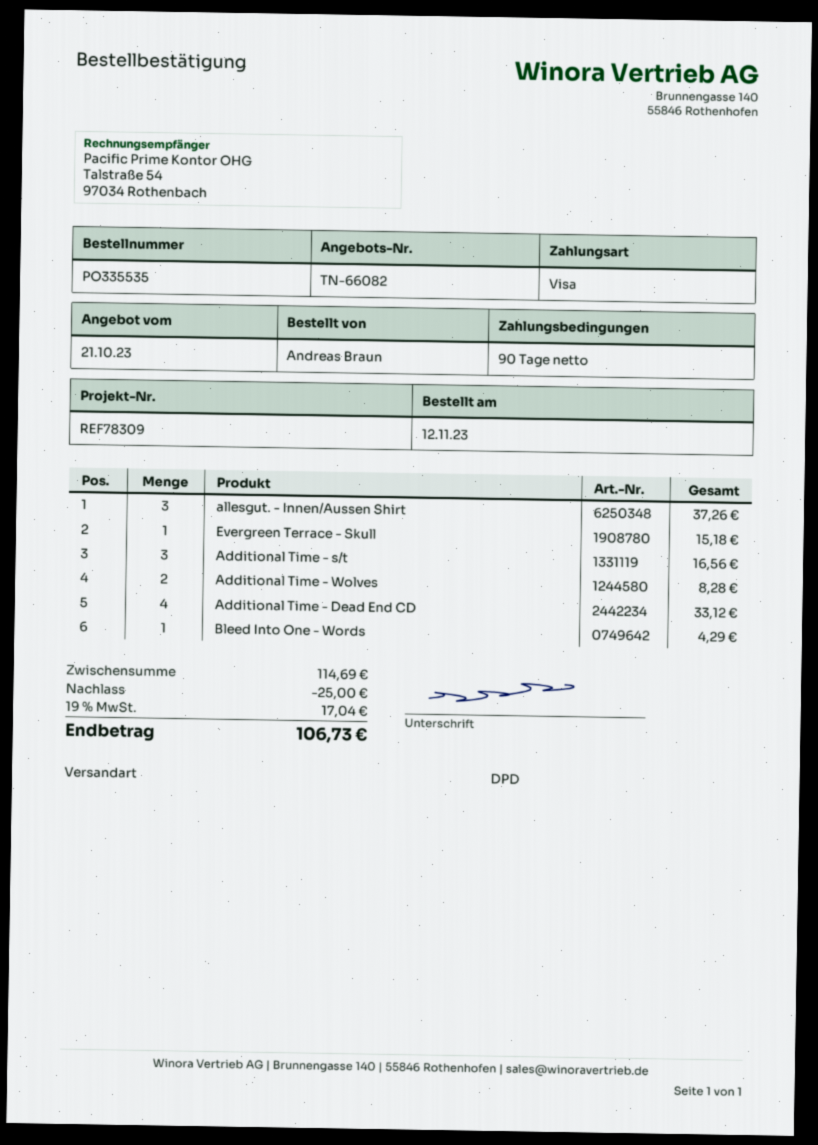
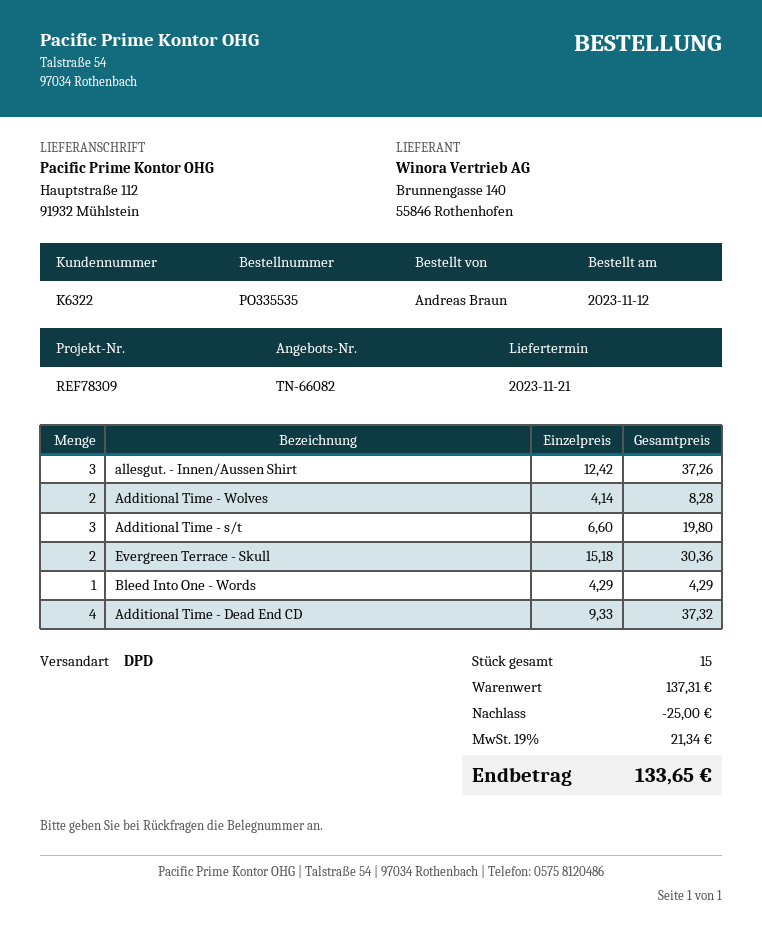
Evergreen Terrace - Skull: 1 for 15.18 -> 2 for 30.36
Additional Time - s/t: 3 for 16.56 -> 3 for 19.80
Additional Time - Dead End CD: 4 for 33.12 -> 4 for 37.32
subtotal: 114.69 -> 137.31
tax: 19% = 17.04 -> 19% = 21.34
total: 106.73 -> 133.65

